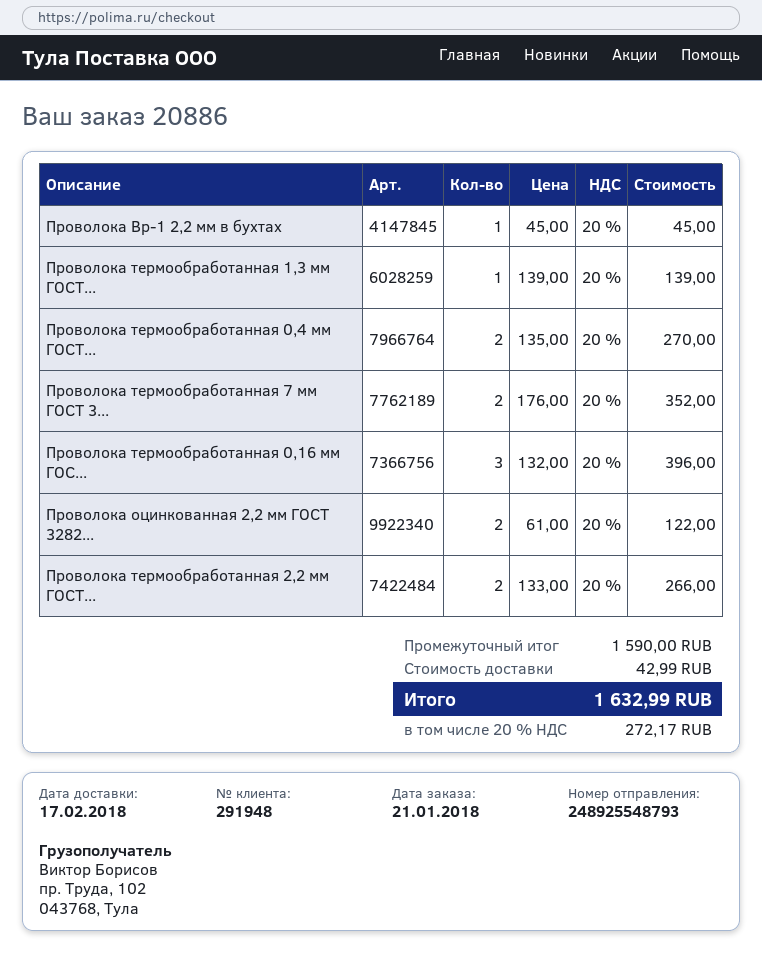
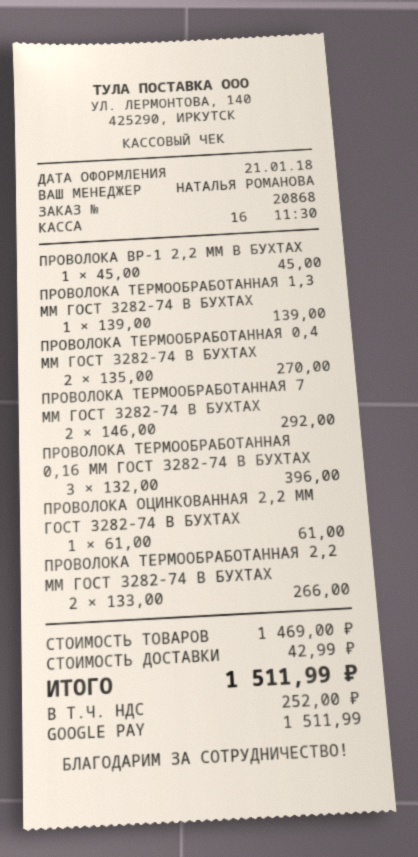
order number: 20886 -> 20868
Проволока термообработанная 7 мм ГОСТ 3...: 2 x 176.00 = 352.00 -> 2 x 146.00 = 292.00
Проволока оцинкованная 2,2 мм ГОСТ 3282...: 2 x 61.00 = 122.00 -> 1 x 61.00 = 61.00
subtotal: 1590.00 -> 1469.00
tax: 272.17 -> 252.00
total: 1632.99 -> 1511.99

